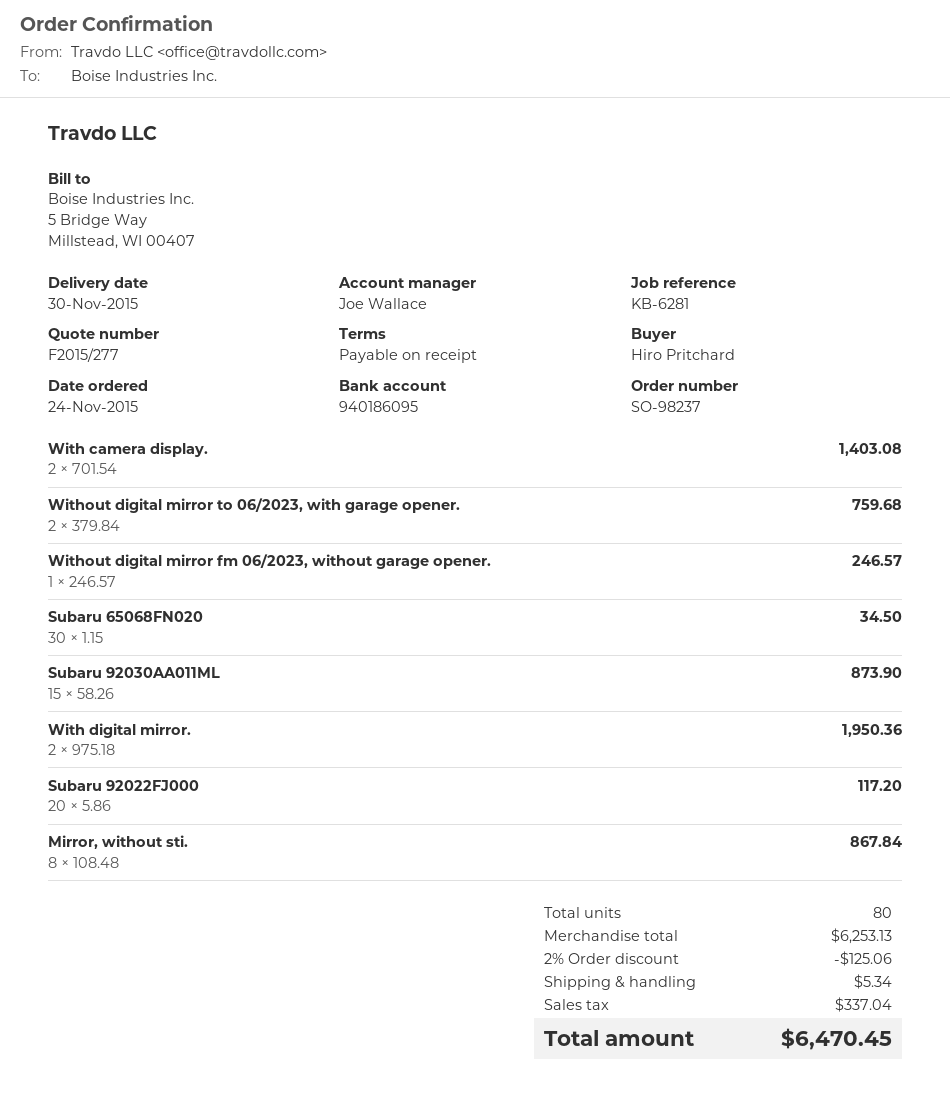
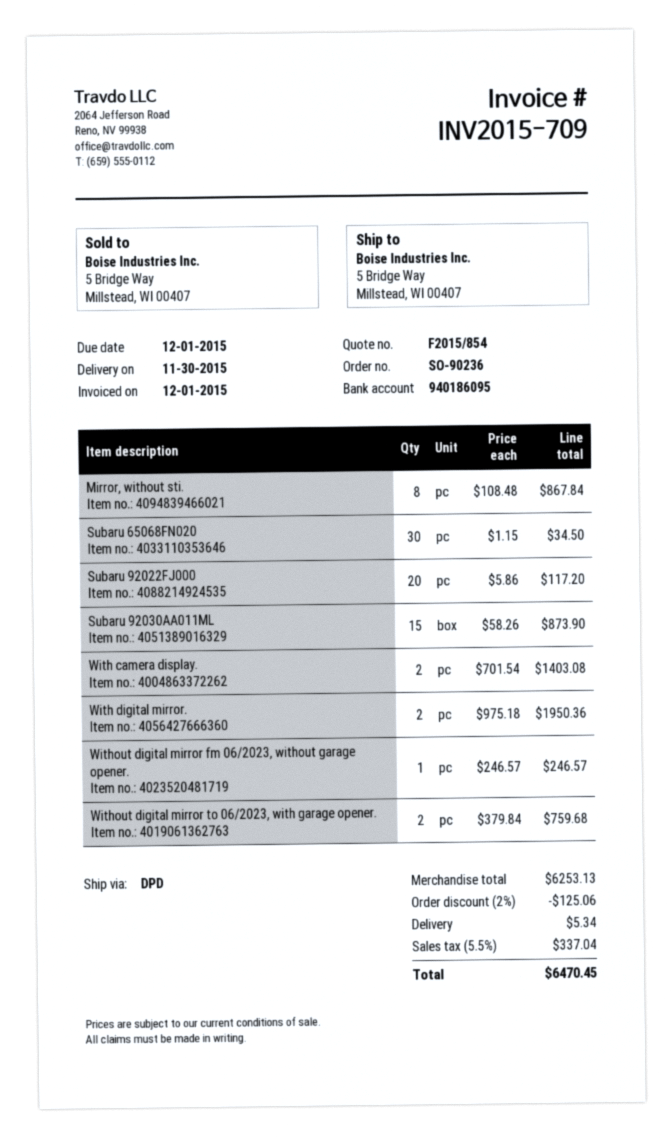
quote number: F2015/277 -> F2015/854
order number: SO-98237 -> SO-90236

